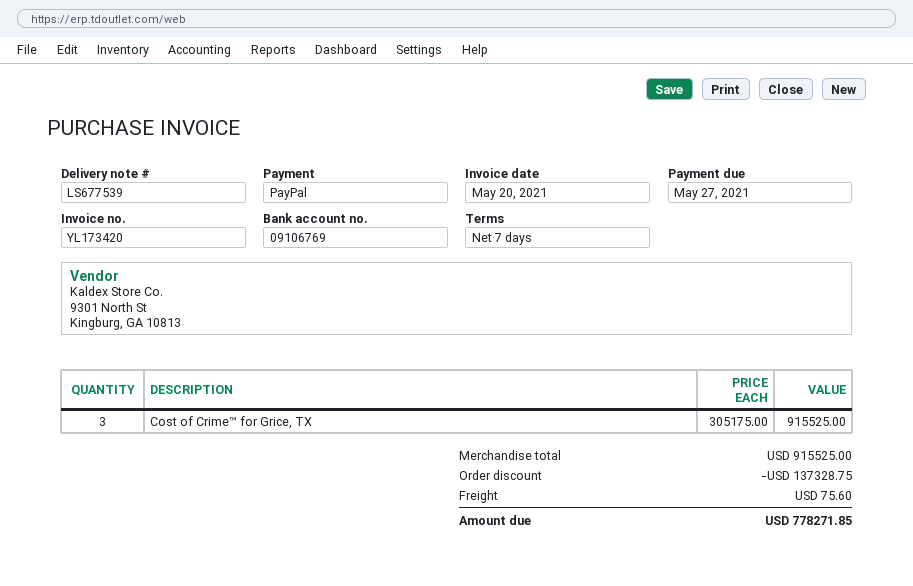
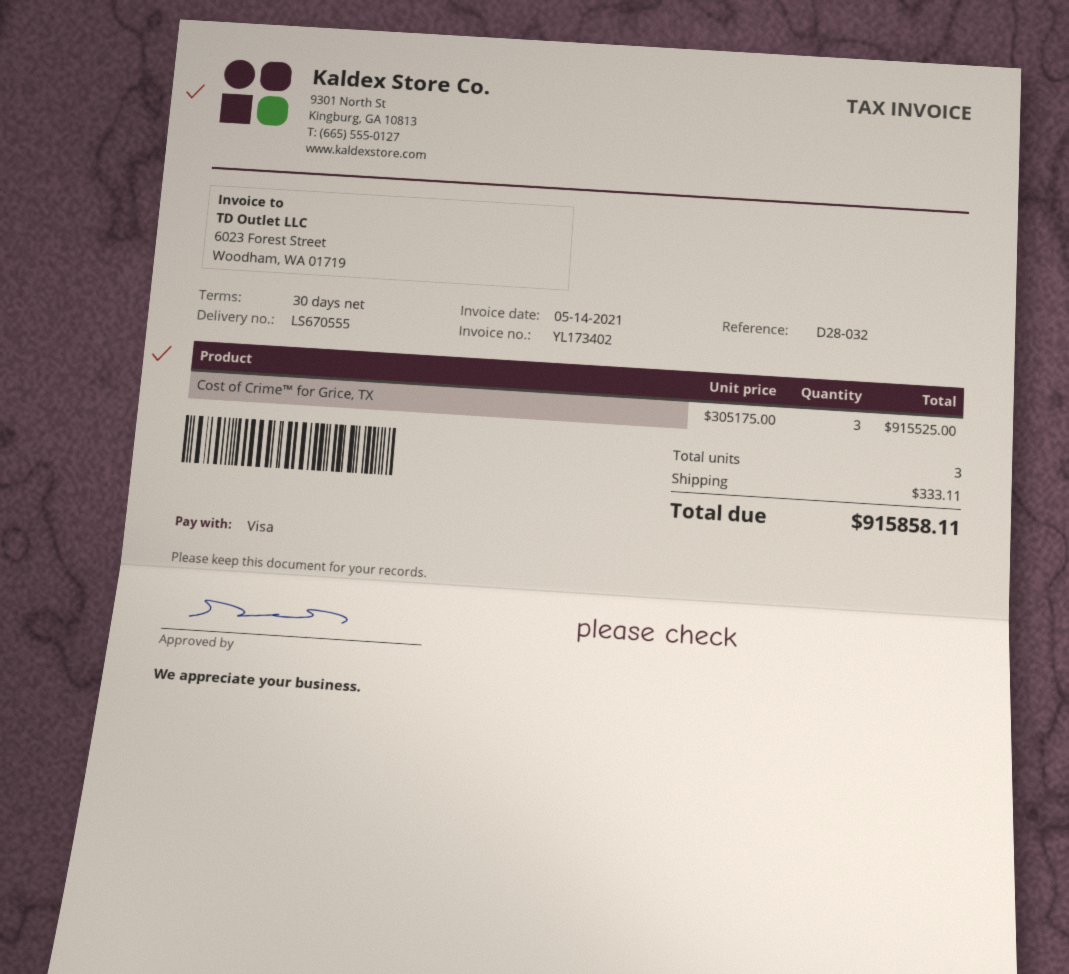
delivery note number: LS677539 -> LS670555
invoice number: YL173420 -> YL173402
invoice date: 2021-05-20 -> 2021-05-14
payment terms: 7 days -> 30 days
payment method: PayPal -> Visa
discount: 137328.75 -> none
shipping: 75.60 -> 333.11
total: 778271.85 -> 915858.11

